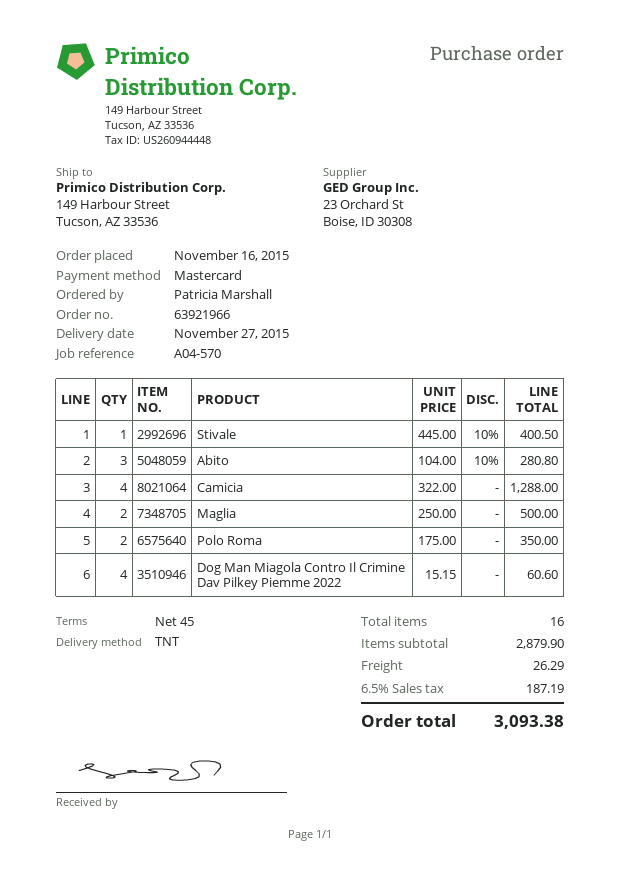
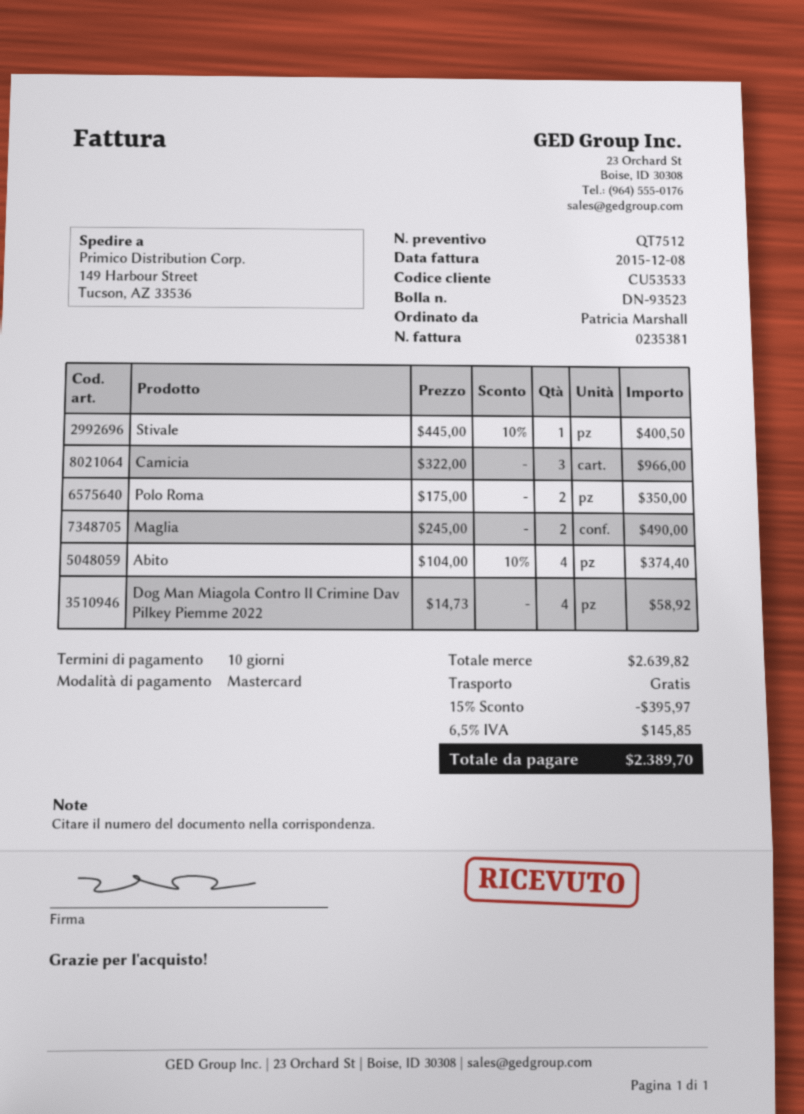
payment terms: 45 days -> 10 days
Abito: 3 x 104.00 - 10% = 280.80 -> 4 x 104.00 - 10% = 374.40
Camicia: 4 x 322.00 = 1288.00 -> 3 x 322.00 = 966.00
Maglia: 2 x 250.00 = 500.00 -> 2 x 245.00 = 490.00
Dog Man Miagola Contro Il Crimine Dav Pilkey Piemme 2022: 4 x 15.15 = 60.60 -> 4 x 14.73 = 58.92
subtotal: 2879.90 -> 2639.82
discount: none -> 15% = 395.97
shipping: 26.29 -> 0.00
tax: 6.5% = 187.19 -> 6.5% = 145.85
total: 3093.38 -> 2389.70

